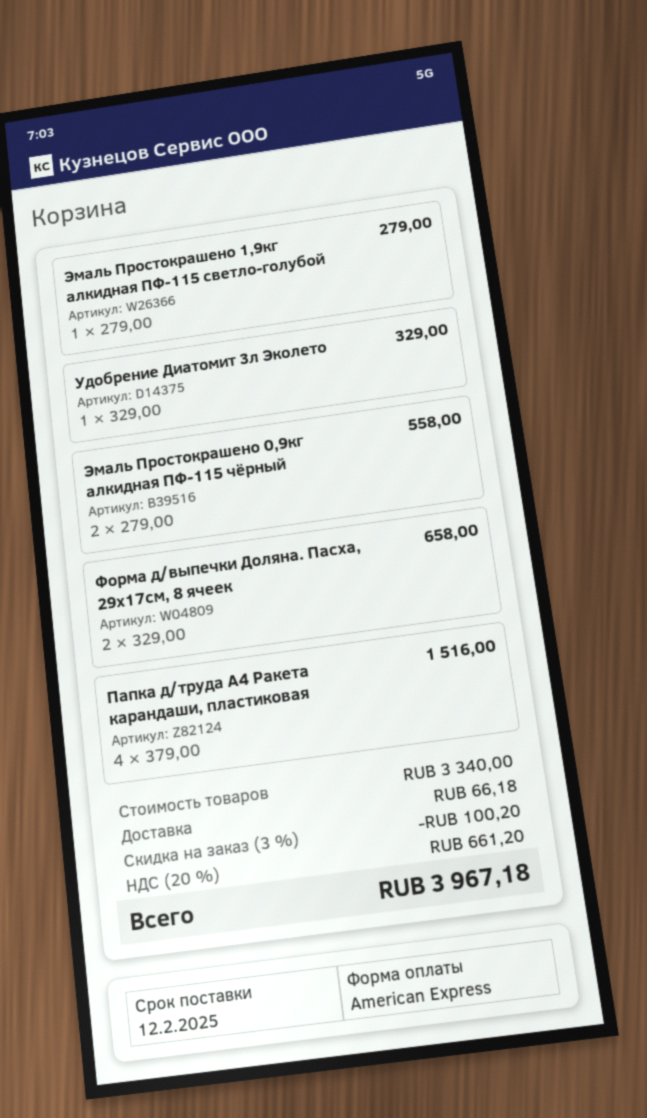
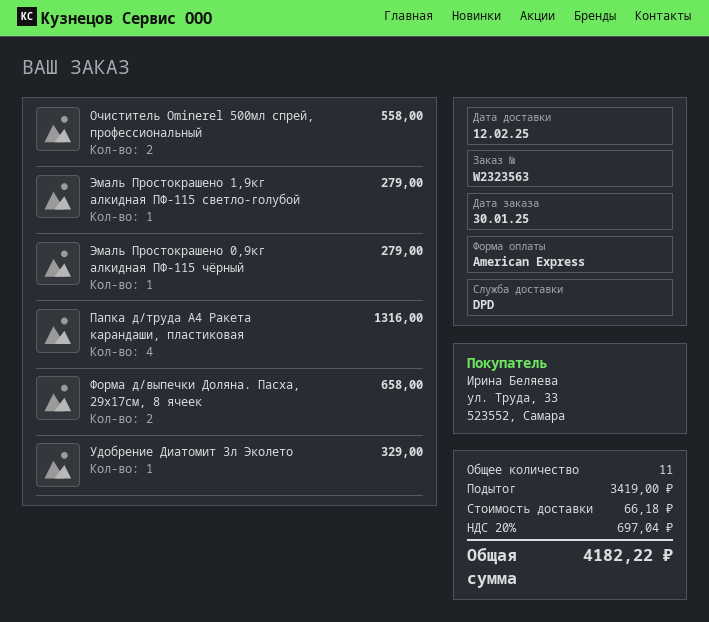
Эмаль Простокрашено 0,9кг алкидная ПФ-115 чёрный: 2 for 558.00 -> 1 for 279.00
Папка д/труда А4 Ракета карандаши, пластиковая: 4 for 1516.00 -> 4 for 1316.00
Очиститель Ominerel 500мл спрей, профессиональный: none -> 2 for 558.00
subtotal: 3340.00 -> 3419.00
discount: 3% = 100.20 -> none
tax: 20% = 661.20 -> 20% = 697.04
total: 3967.18 -> 4182.22

